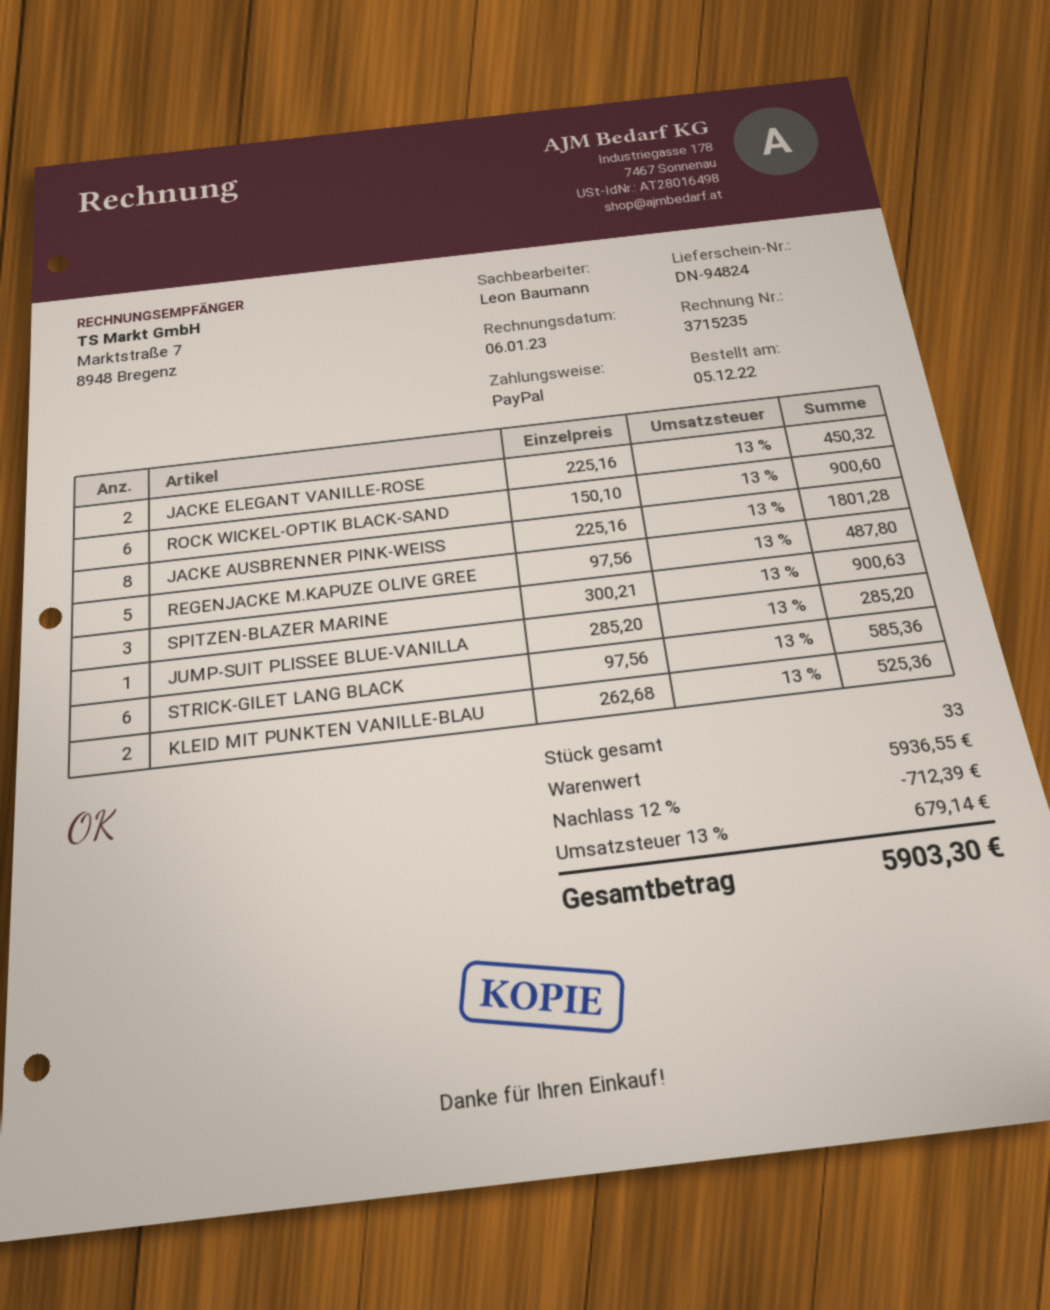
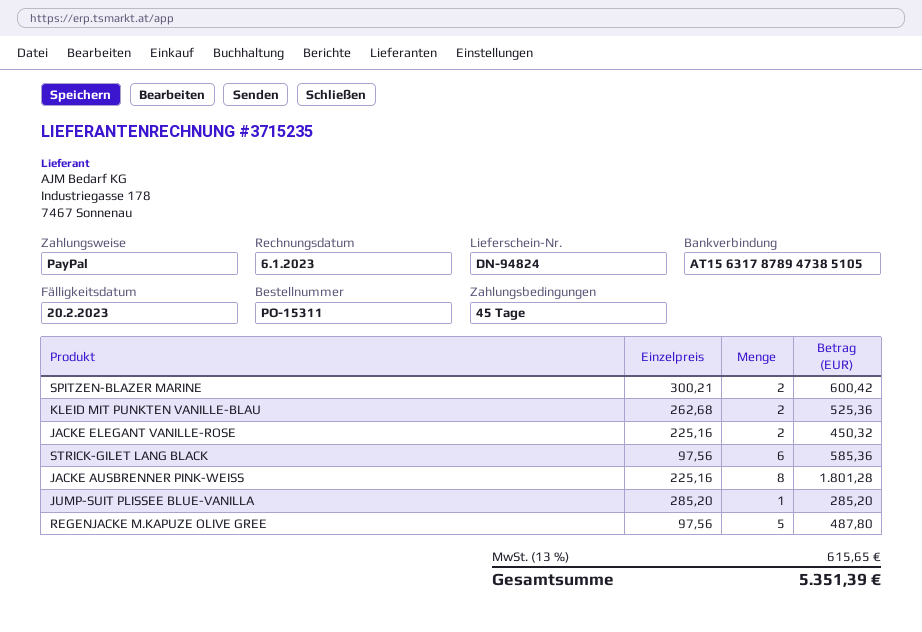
ROCK WICKEL-OPTIK BLACK-SAND: 6 x 150.10 = 900.60 -> none
SPITZEN-BLAZER MARINE: 3 x 300.21 = 900.63 -> 2 x 300.21 = 600.42
discount: 12% = 712.39 -> none
tax: 13% = 679.14 -> 13% = 615.65
total: 5903.30 -> 5351.39

